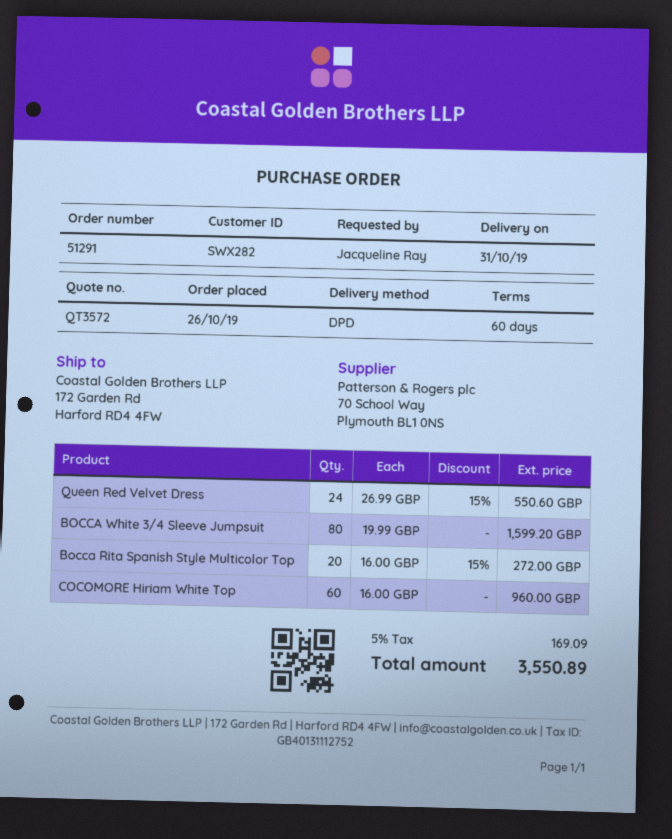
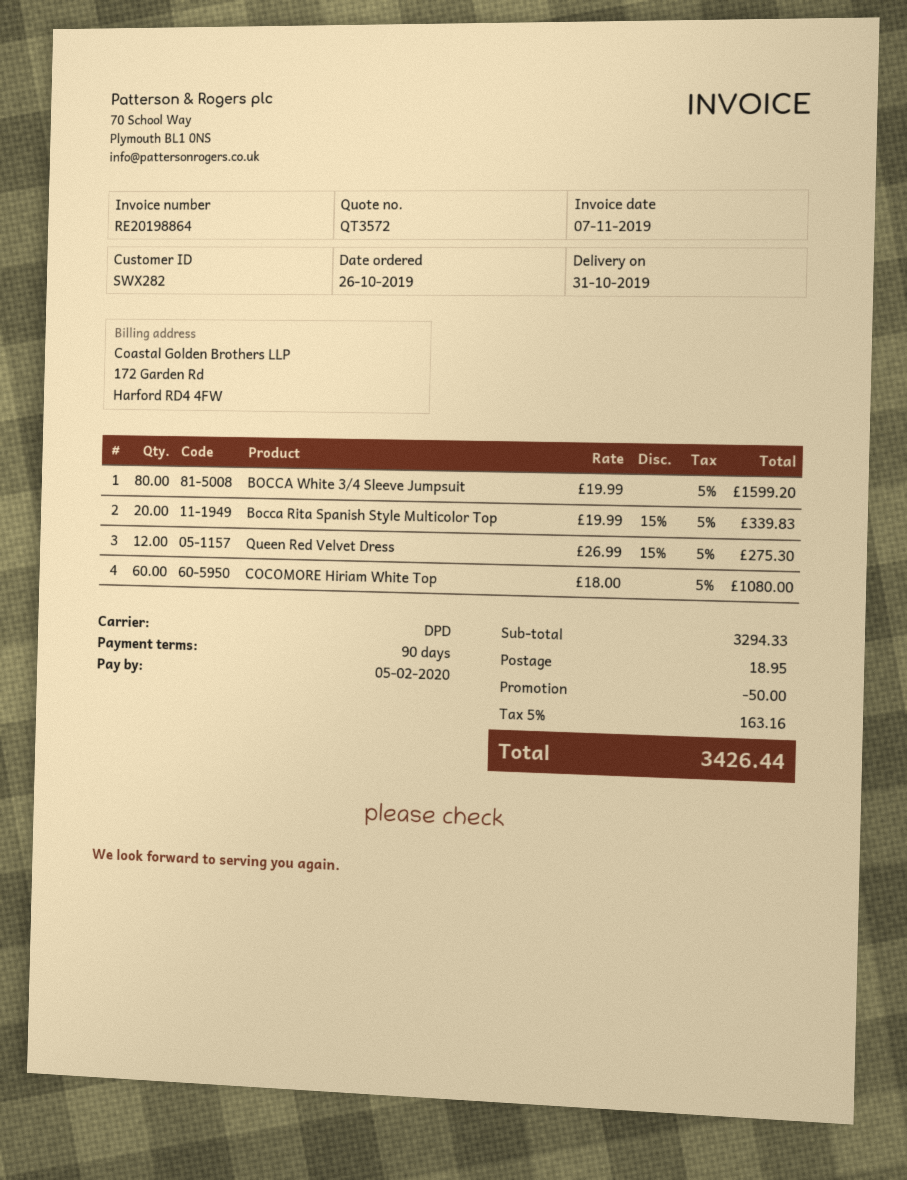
payment terms: 60 days -> 90 days
Queen Red Velvet Dress: 24 x 26.99 - 15% = 550.60 -> 12 x 26.99 - 15% = 275.30
Bocca Rita Spanish Style Multicolor Top: 20 x 16.00 - 15% = 272.00 -> 20 x 19.99 - 15% = 339.83
COCOMORE Hiriam White Top: 60 x 16.00 = 960.00 -> 60 x 18.00 = 1080.00
discount: none -> 50.00
shipping: none -> 18.95
tax: 5% = 169.09 -> 5% = 163.16
total: 3550.89 -> 3426.44

